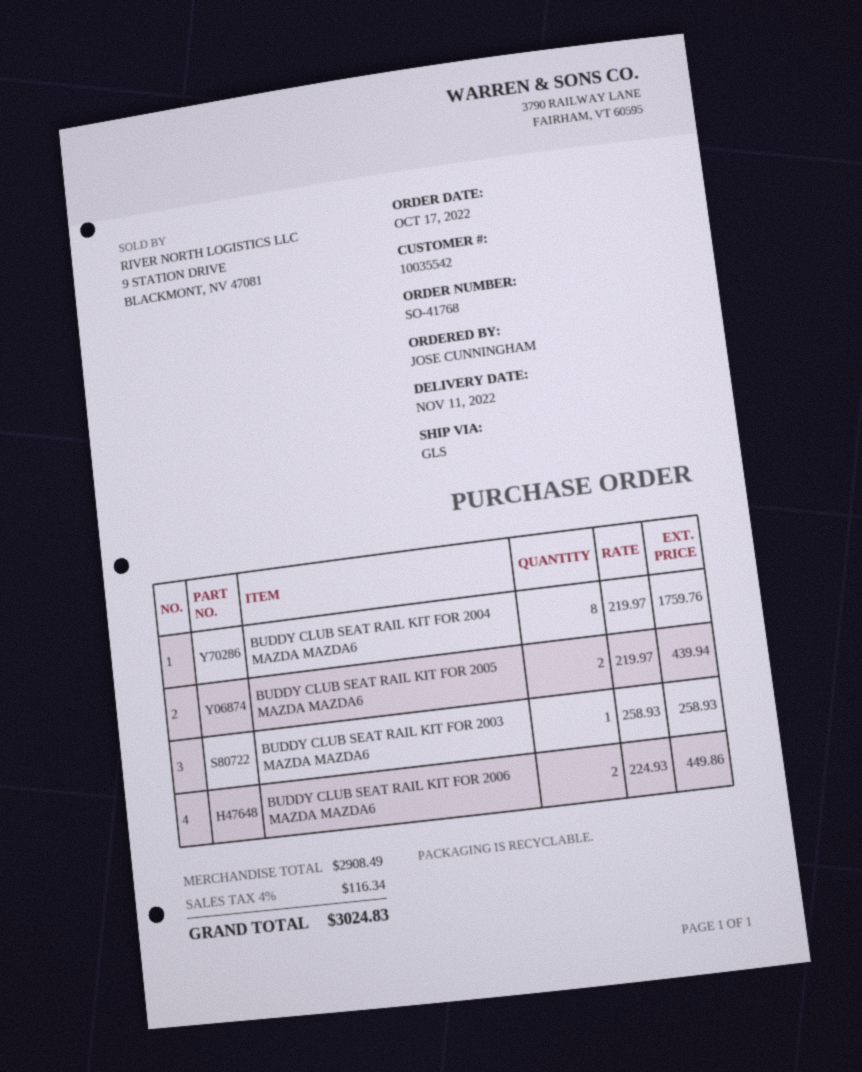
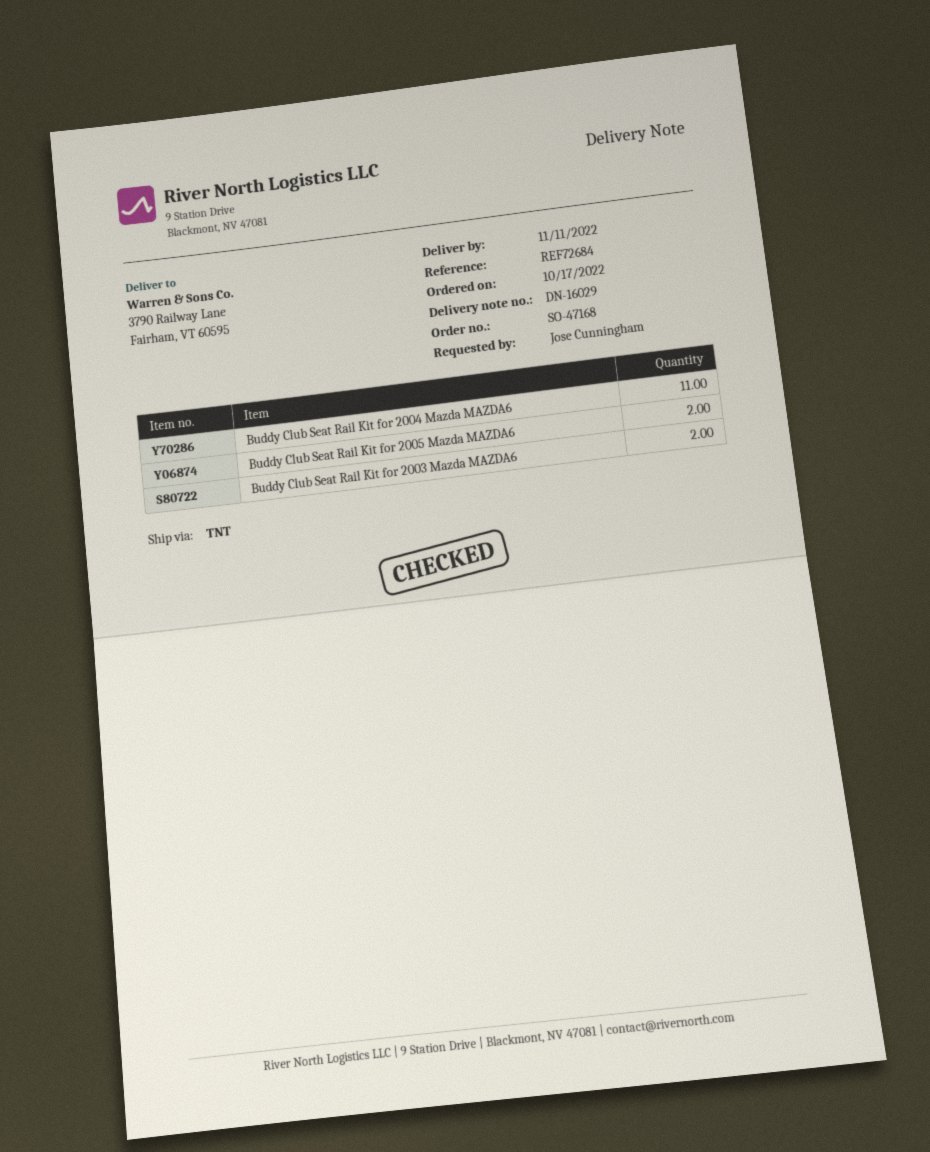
order number: SO-41768 -> SO-47168
shipping method: GLS -> TNT
BUDDY CLUB SEAT RAIL KIT FOR 2004 MAZDA MAZDA6: 8 -> 11
BUDDY CLUB SEAT RAIL KIT FOR 2003 MAZDA MAZDA6: 1 -> 2
BUDDY CLUB SEAT RAIL KIT FOR 2006 MAZDA MAZDA6: 2 -> none

